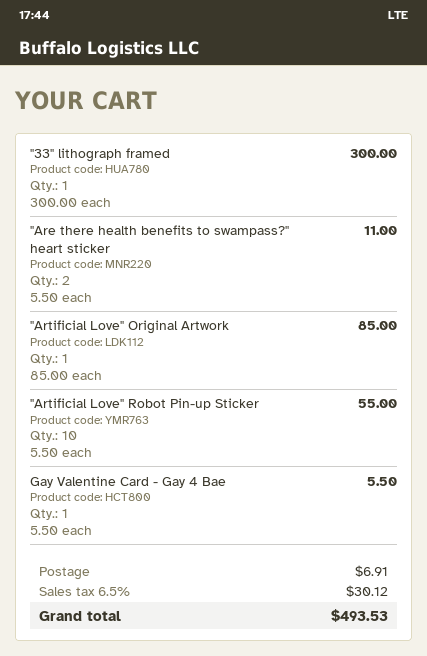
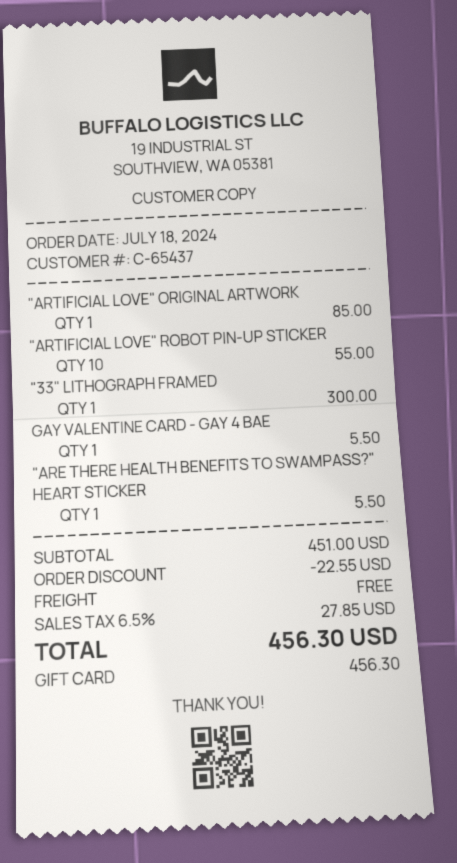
"Are there health benefits to swampass?" heart sticker: 2 for 11.00 -> 1 for 5.50
discount: none -> 22.55
shipping: 6.91 -> 0.00
tax: 6.5% = 30.12 -> 6.5% = 27.85
total: 493.53 -> 456.30

